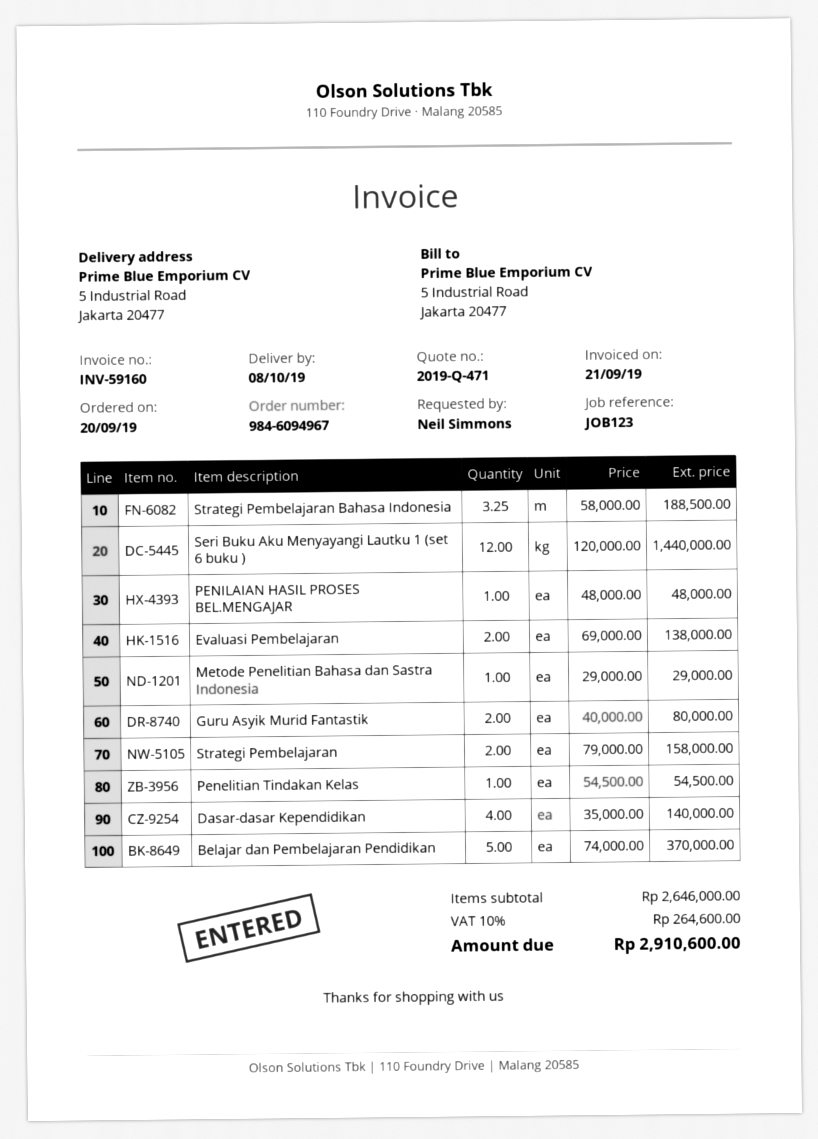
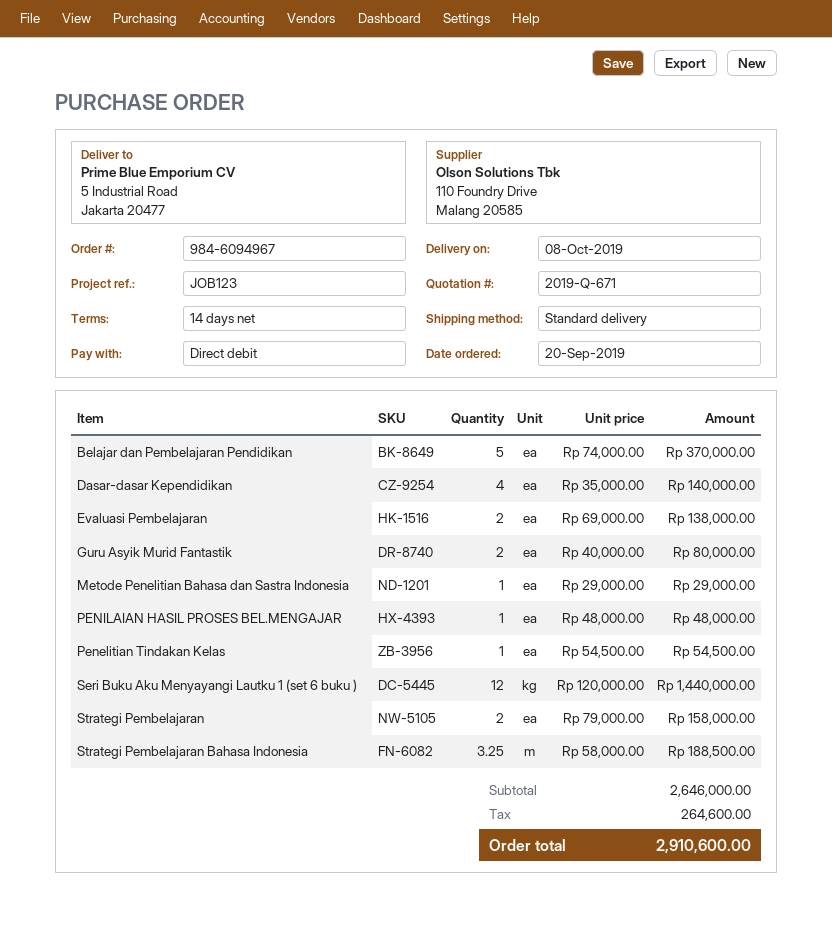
quote number: 2019-Q-471 -> 2019-Q-671

